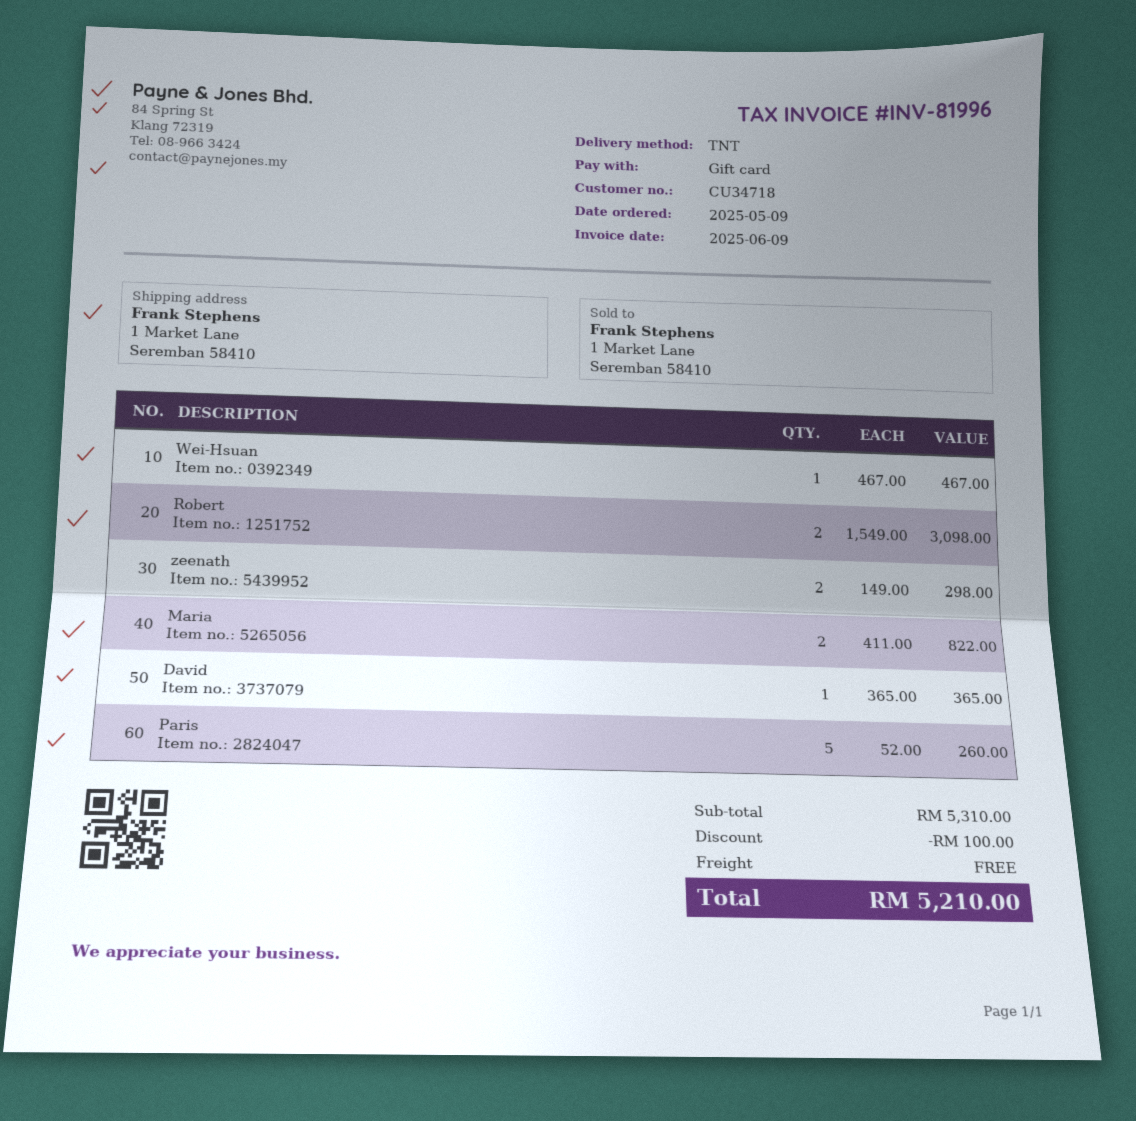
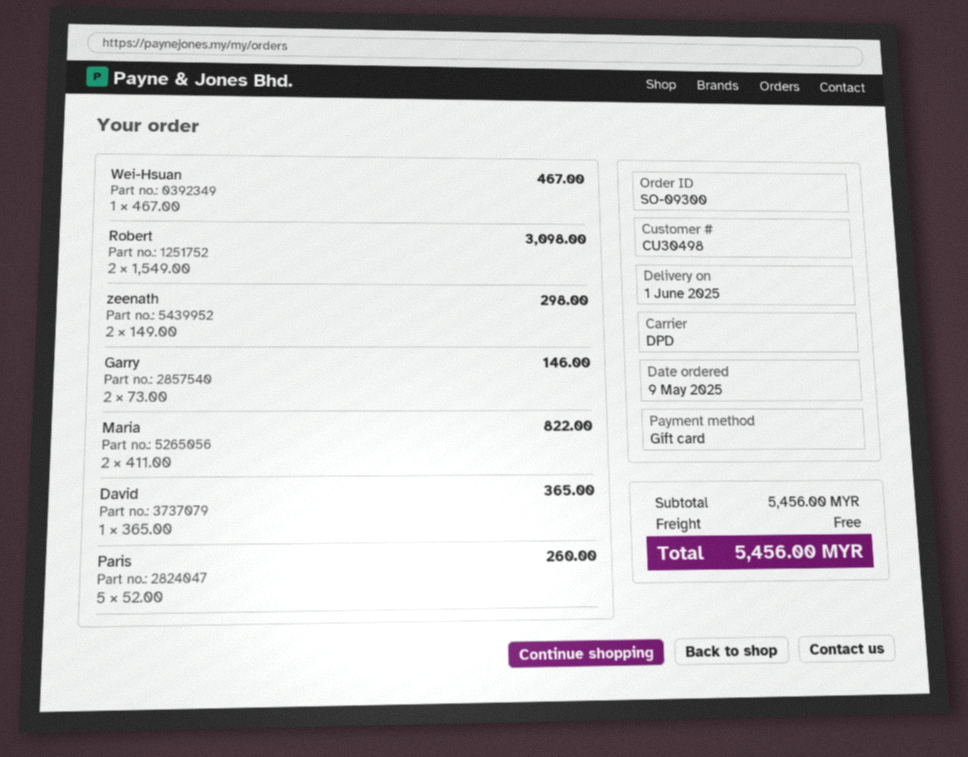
customer number: CU34718 -> CU30498
shipping method: TNT -> DPD
Garry: none -> 2 x 73.00 = 146.00
subtotal: 5310.00 -> 5456.00
discount: 100.00 -> none
total: 5210.00 -> 5456.00

